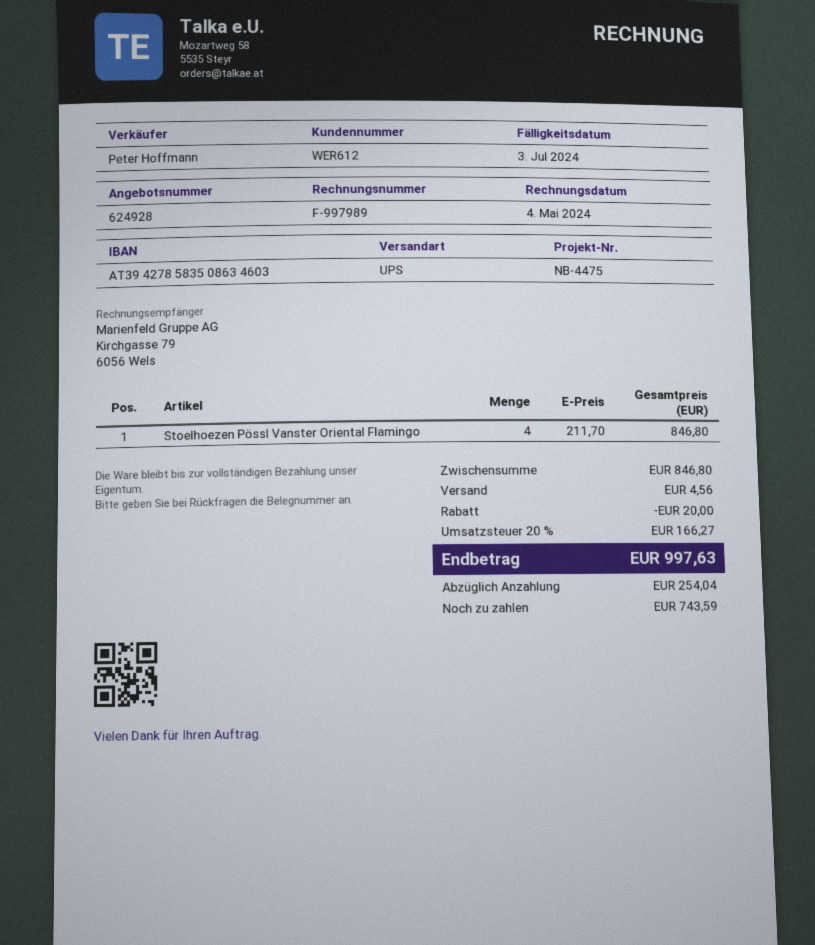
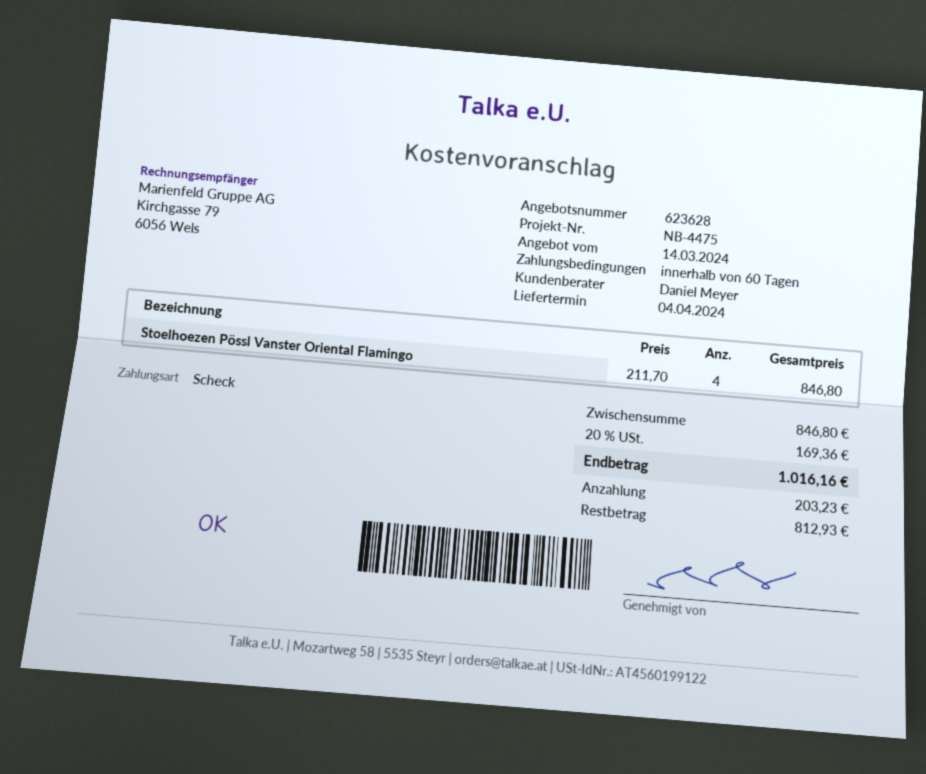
quote number: 624928 -> 623628
sales rep: Peter Hoffmann -> Daniel Meyer
discount: 20.00 -> none
shipping: 4.56 -> none
tax: 20% = 166.27 -> 20% = 169.36
total: 997.63 -> 1016.16
deposit: 254.04 -> 203.23
balance: 743.59 -> 812.93

